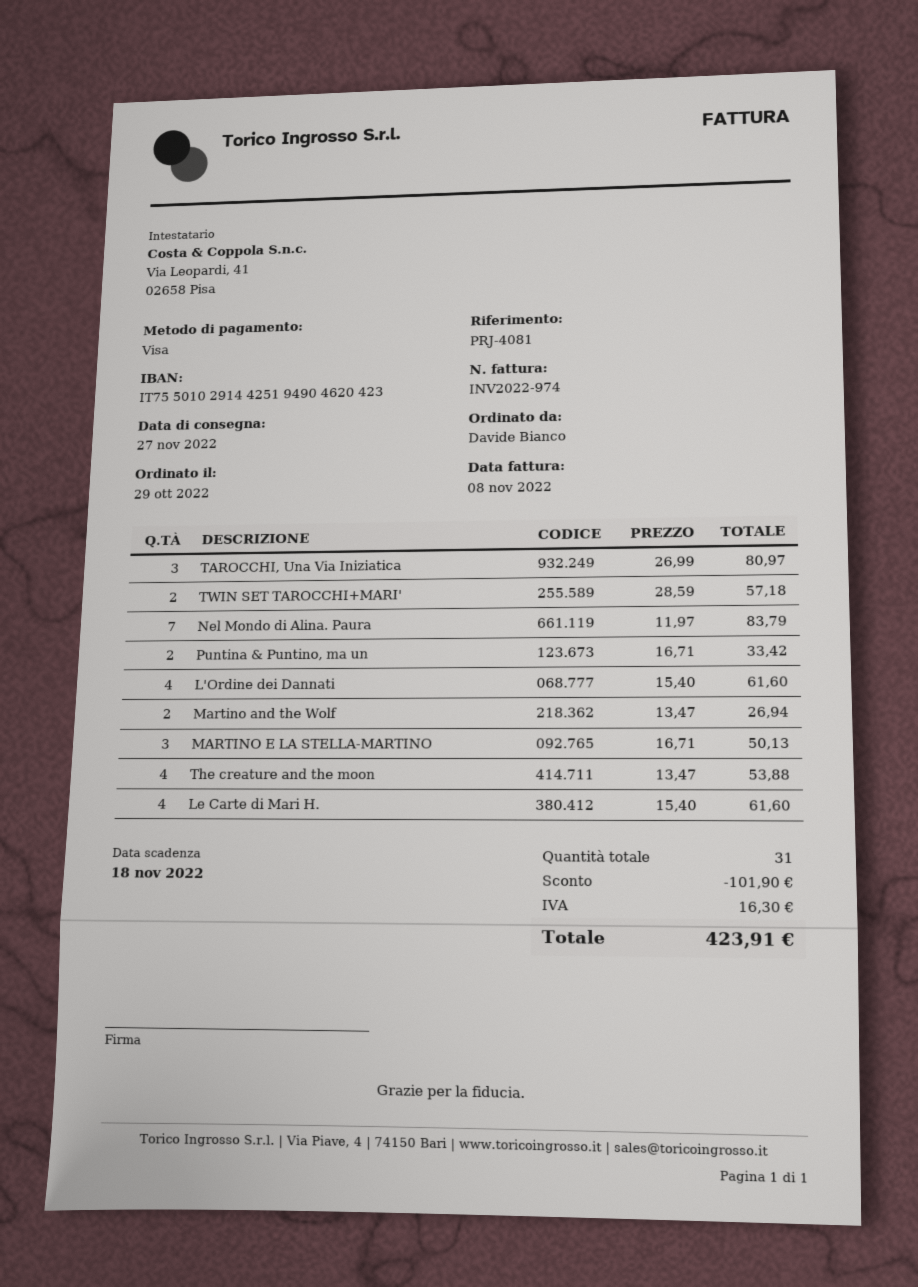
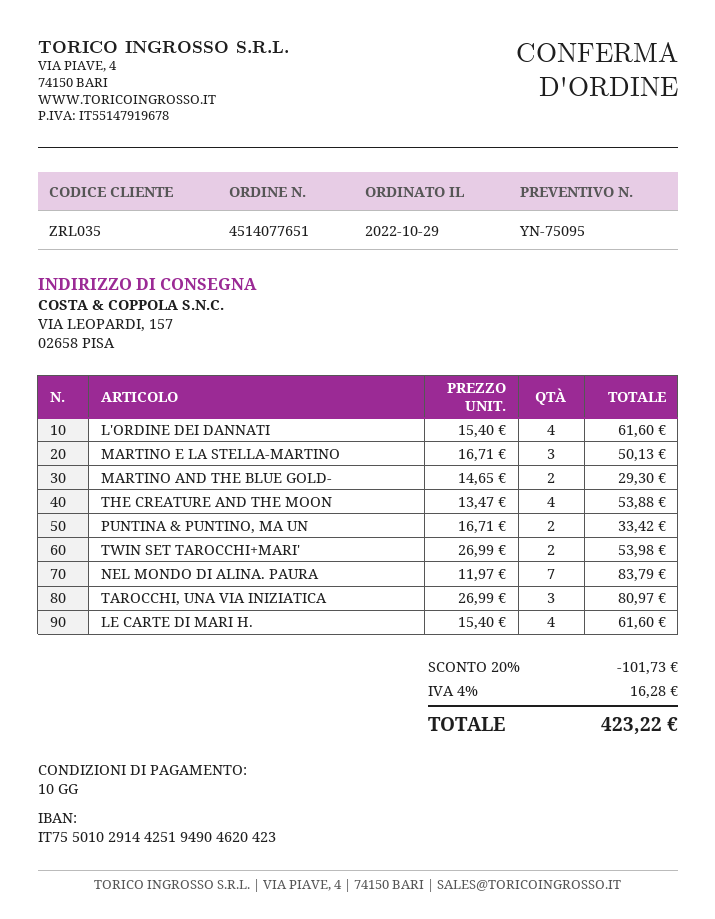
TWIN SET TAROCCHI+MARI': 2 x 28.59 = 57.18 -> 2 x 26.99 = 53.98
Martino and the Wolf: 2 x 13.47 = 26.94 -> none
MARTINO AND THE BLUE GOLD-: none -> 2 x 14.65 = 29.30
discount: 101.90 -> 101.73
tax: 16.30 -> 16.28
total: 423.91 -> 423.22

